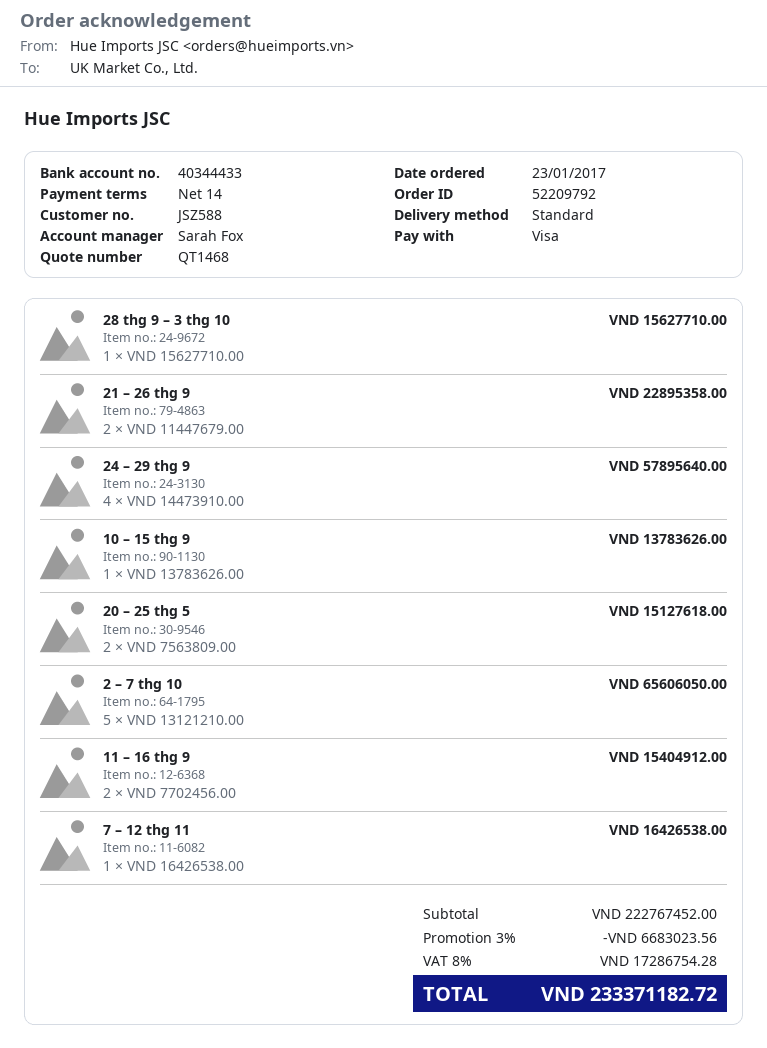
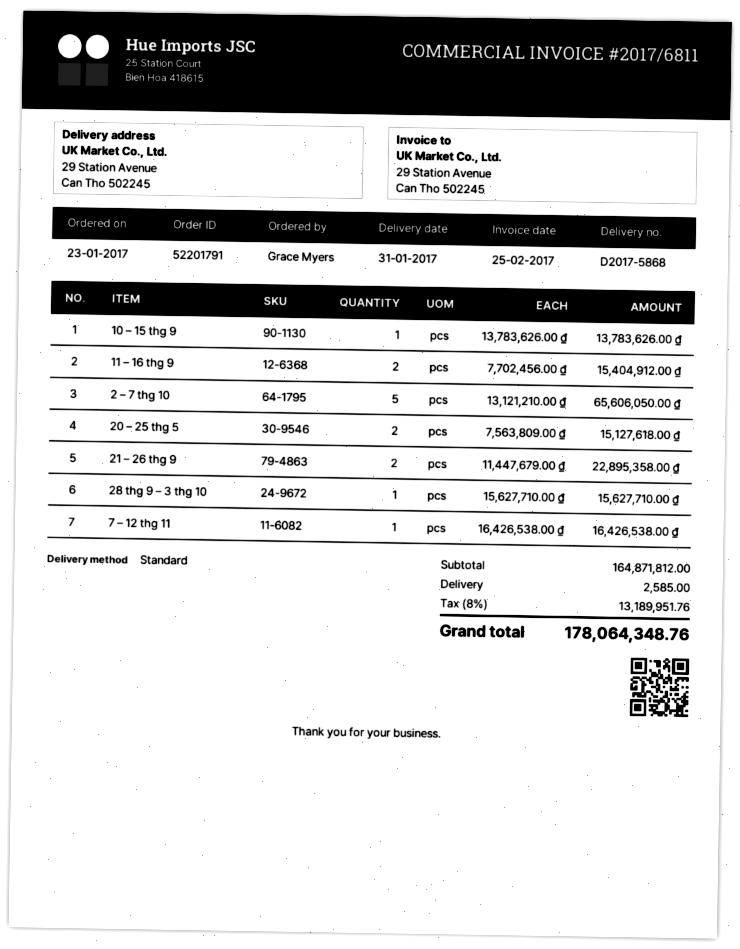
order number: 52209792 -> 52201791
24 – 29 thg 9: 4 x 14473910.00 = 57895640.00 -> none
subtotal: 222767452.00 -> 164871812.00
discount: 3% = 6683023.56 -> none
shipping: none -> 2585.00
tax: 8% = 17286754.28 -> 8% = 13189951.76
total: 233371182.72 -> 178064348.76

